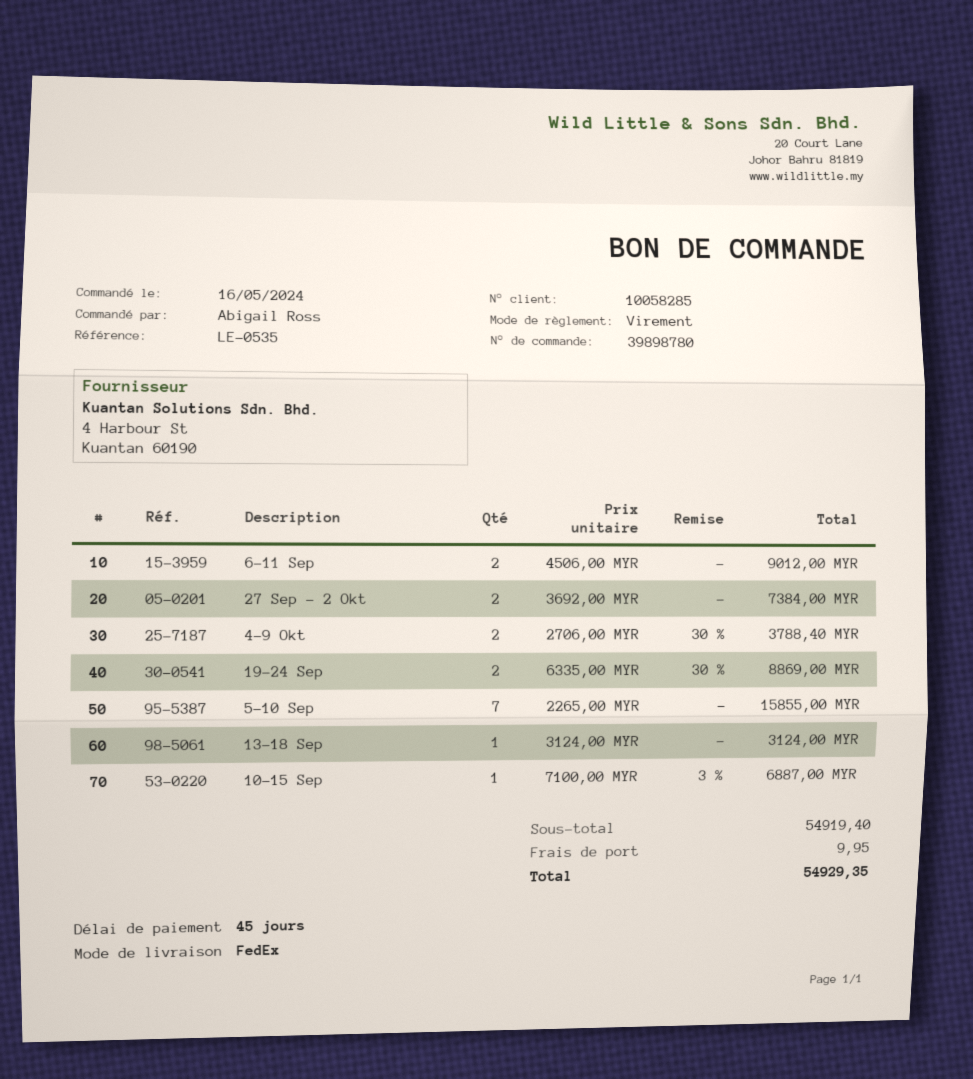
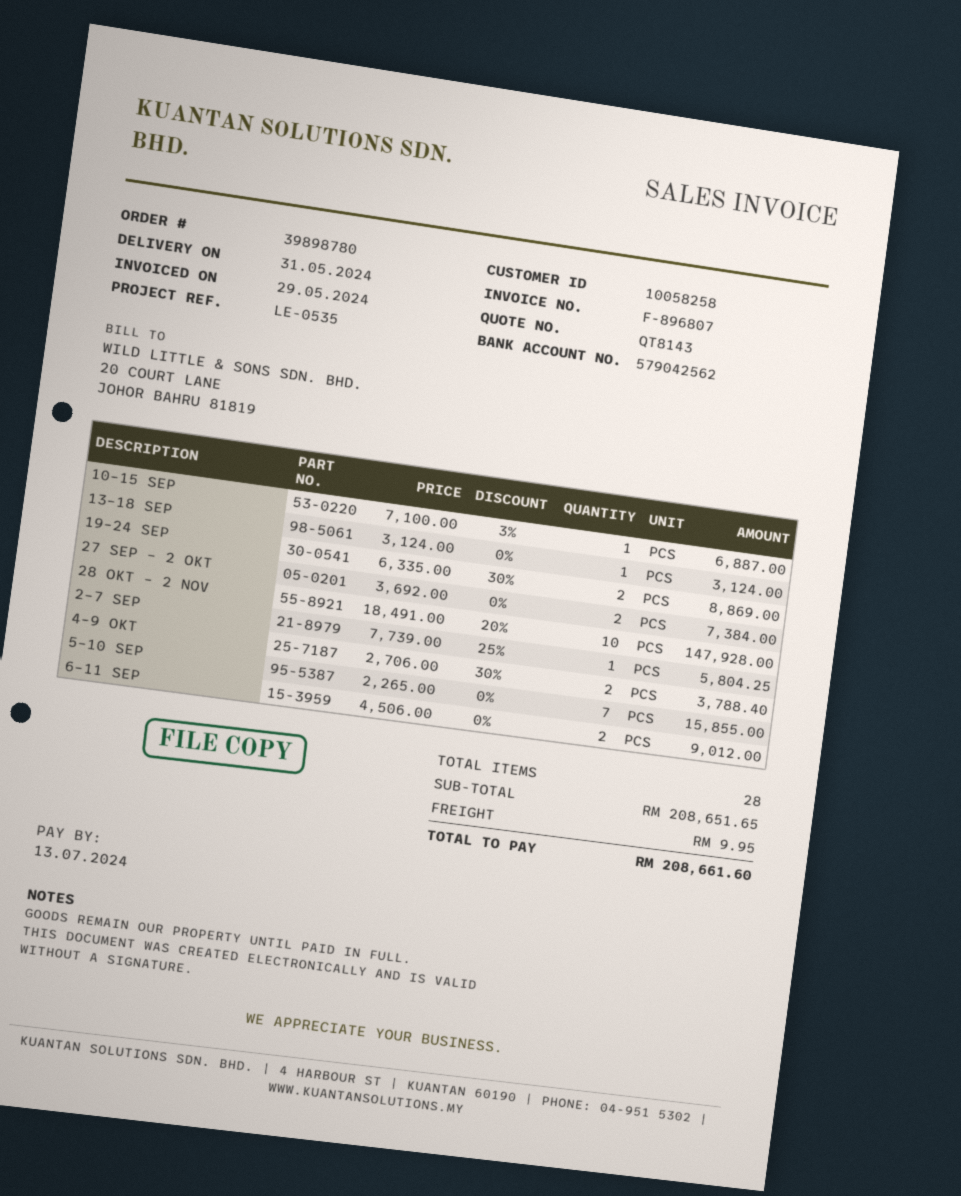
customer number: 10058285 -> 10058258
28 OKT – 2 NOV: none -> 10 x 18491.00 - 20% = 147928.00
2–7 SEP: none -> 1 x 7739.00 - 25% = 5804.25
subtotal: 54919.40 -> 208651.65
total: 54929.35 -> 208661.60

